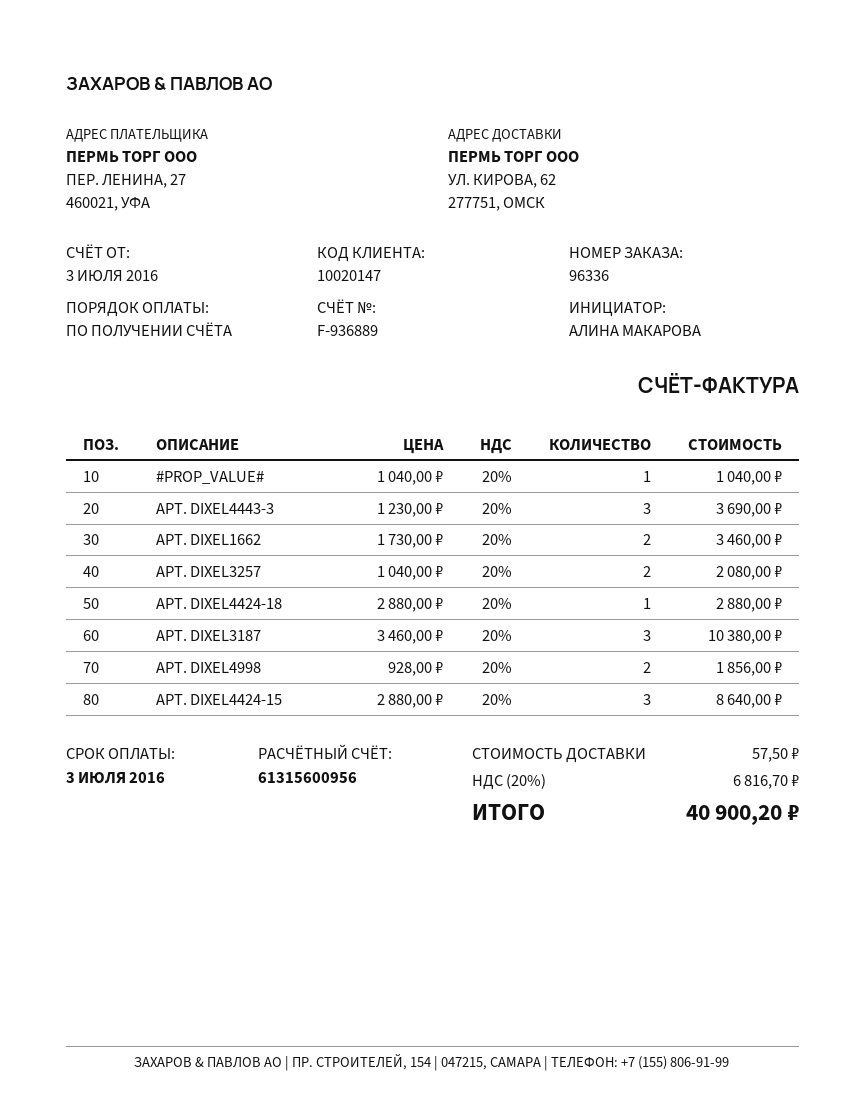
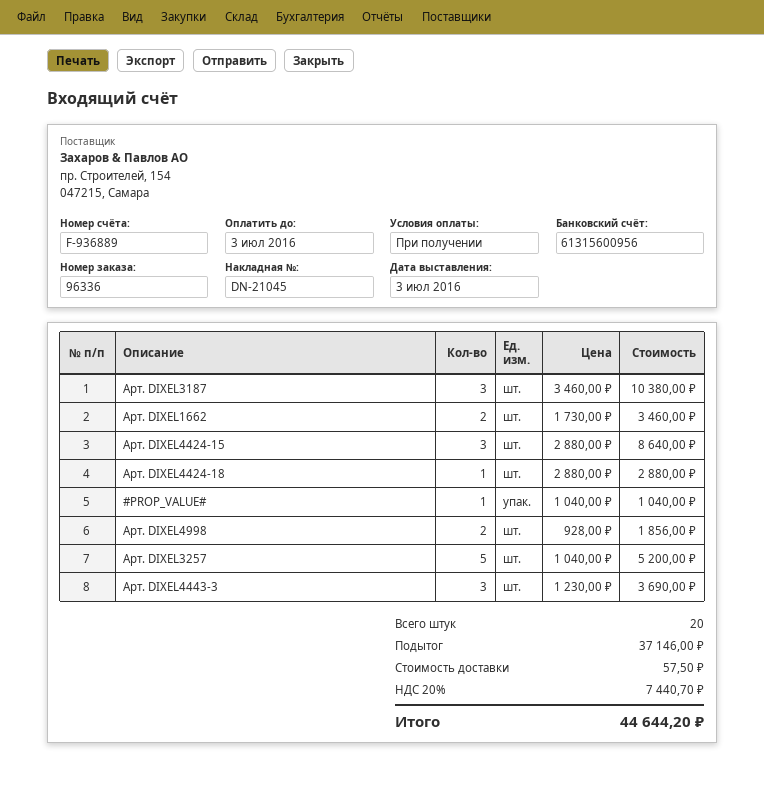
АРТ. DIXEL3257: 2 x 1040.00 = 2080.00 -> 5 x 1040.00 = 5200.00
tax: 20% = 6816.70 -> 20% = 7440.70
total: 40900.20 -> 44644.20

